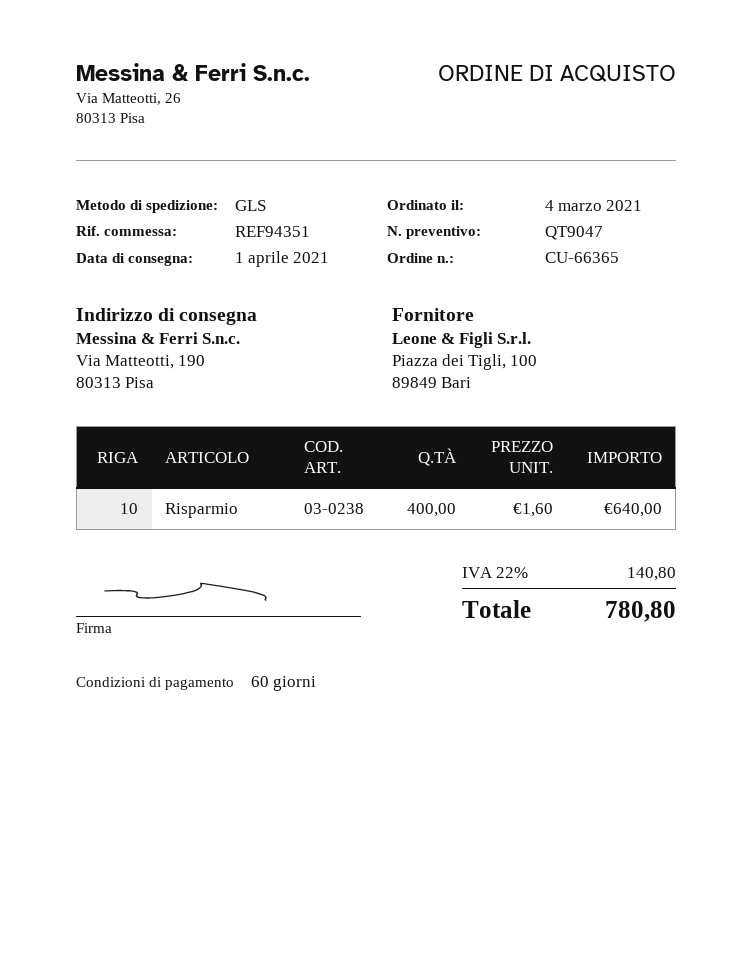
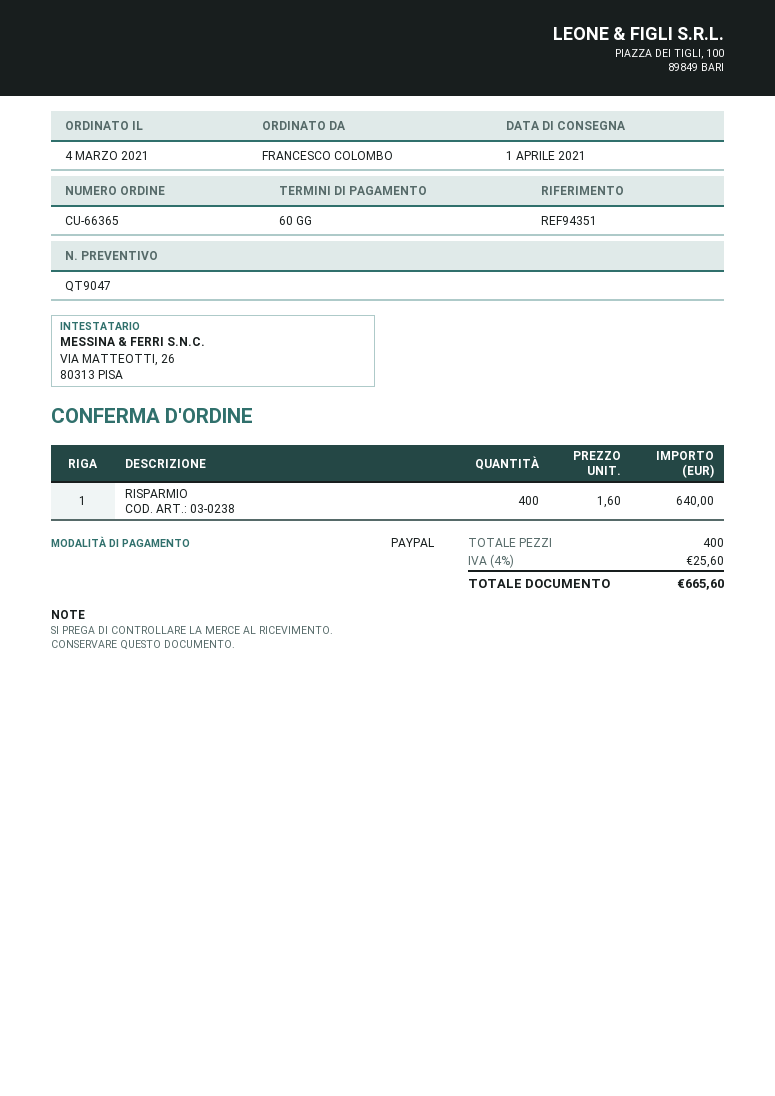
tax: 22% = 140.80 -> 4% = 25.60
total: 780.80 -> 665.60

